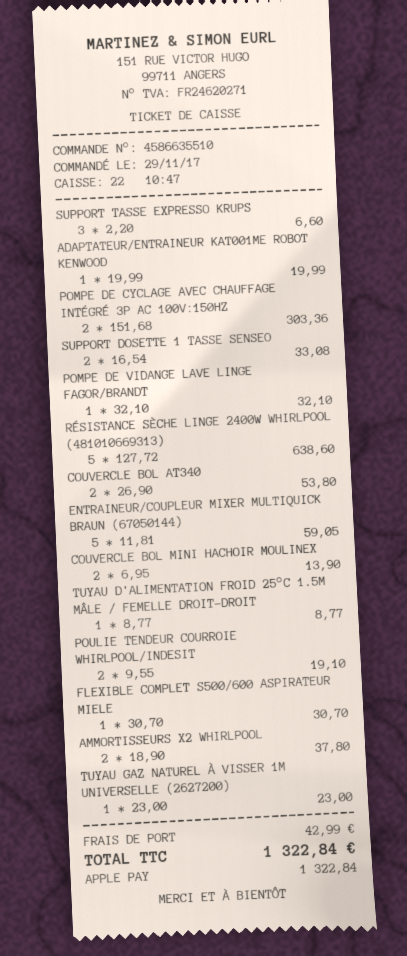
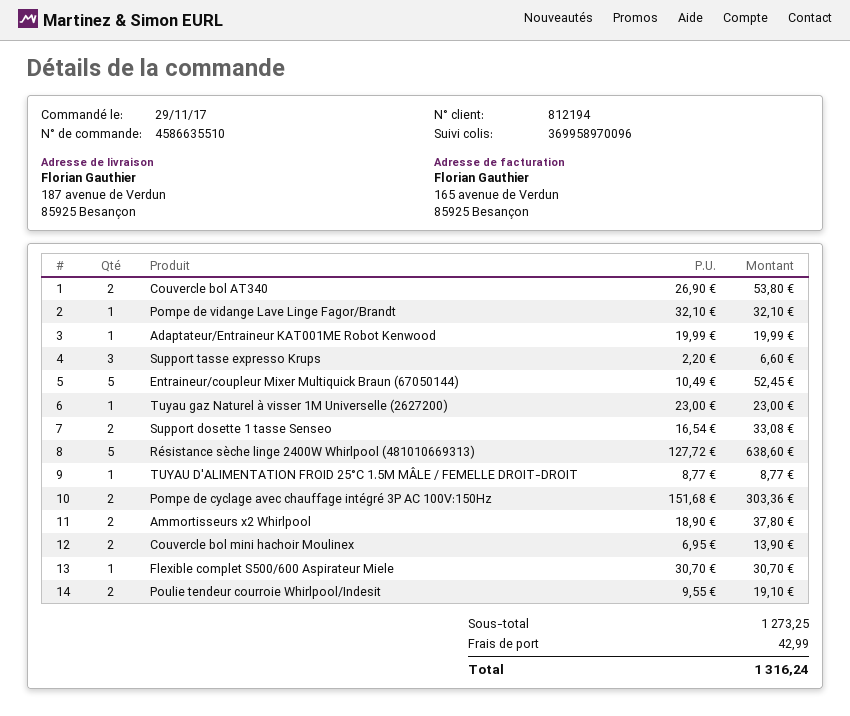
ENTRAINEUR/COUPLEUR MIXER MULTIQUICK BRAUN (67050144): 5 x 11.81 = 59.05 -> 5 x 10.49 = 52.45
total: 1322.84 -> 1316.24

